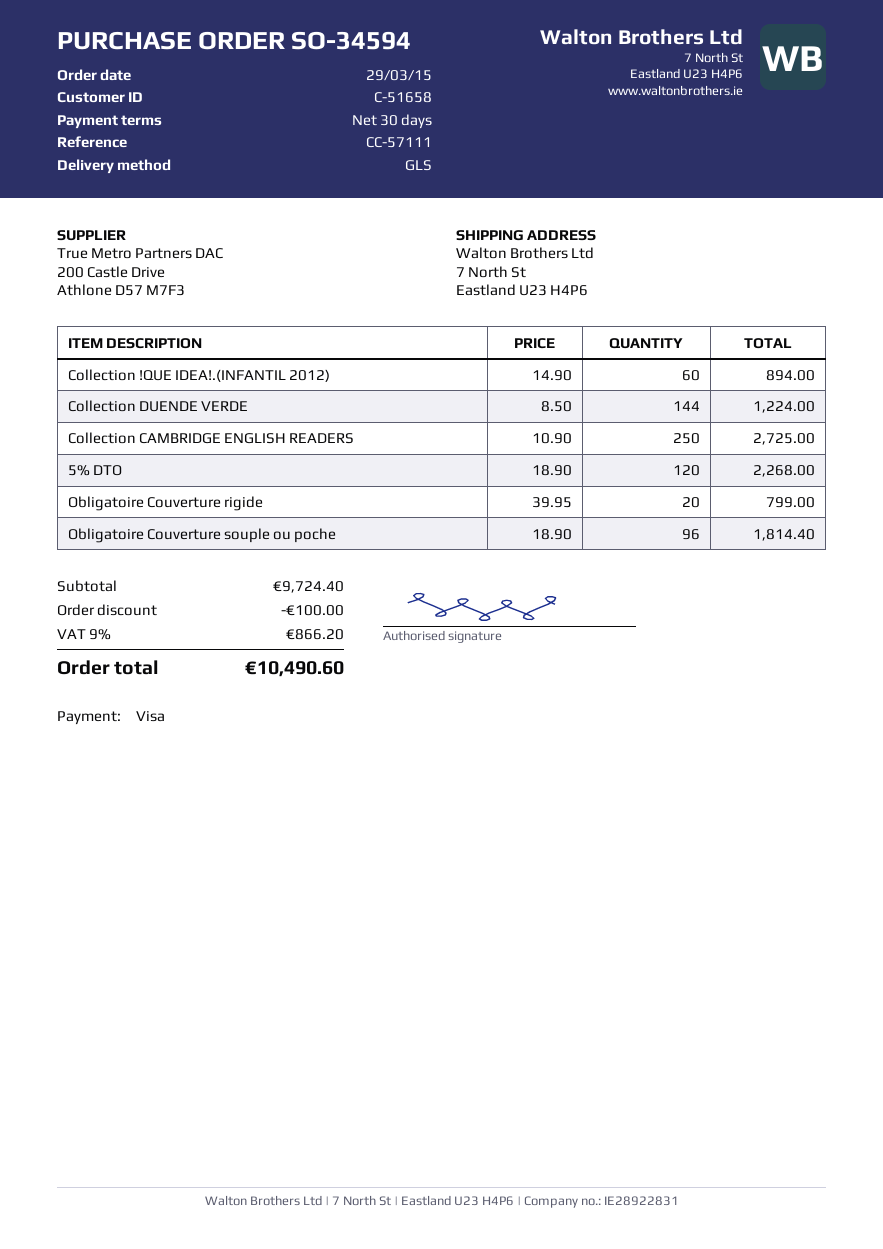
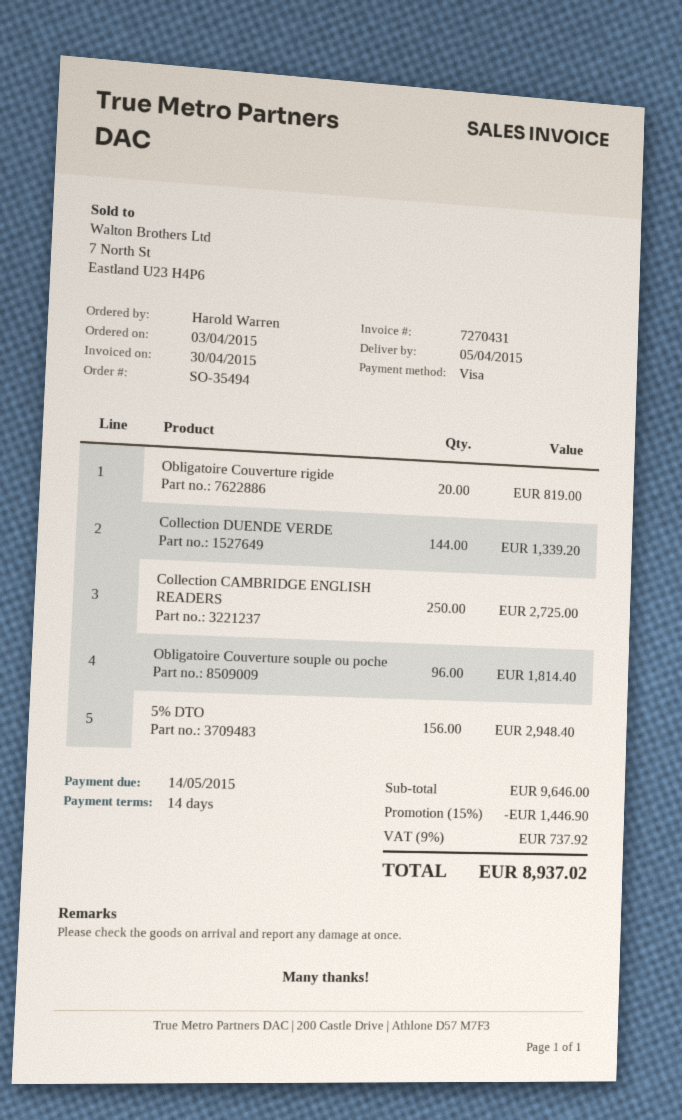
order number: SO-34594 -> SO-35494
order date: 2015-03-29 -> 2015-04-03
payment terms: 30 days -> 14 days
Collection !QUE IDEA!.(INFANTIL 2012): 60 for 894.00 -> none
Collection DUENDE VERDE: 144 for 1224.00 -> 144 for 1339.20
5% DTO: 120 for 2268.00 -> 156 for 2948.40
Obligatoire Couverture rigide: 20 for 799.00 -> 20 for 819.00
subtotal: 9724.40 -> 9646.00
discount: 100.00 -> 1446.90
tax: 9% = 866.20 -> 9% = 737.92
total: 10490.60 -> 8937.02

